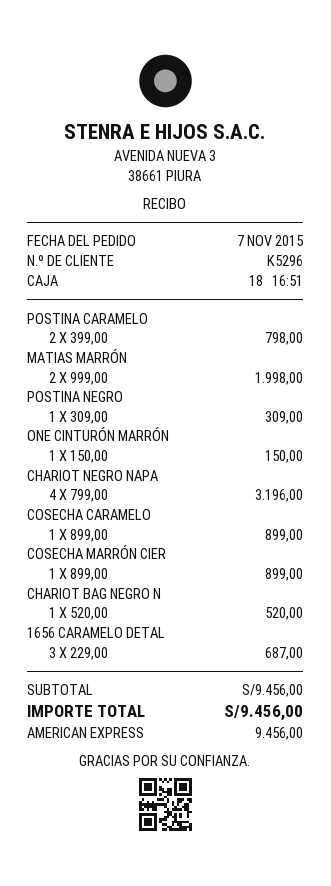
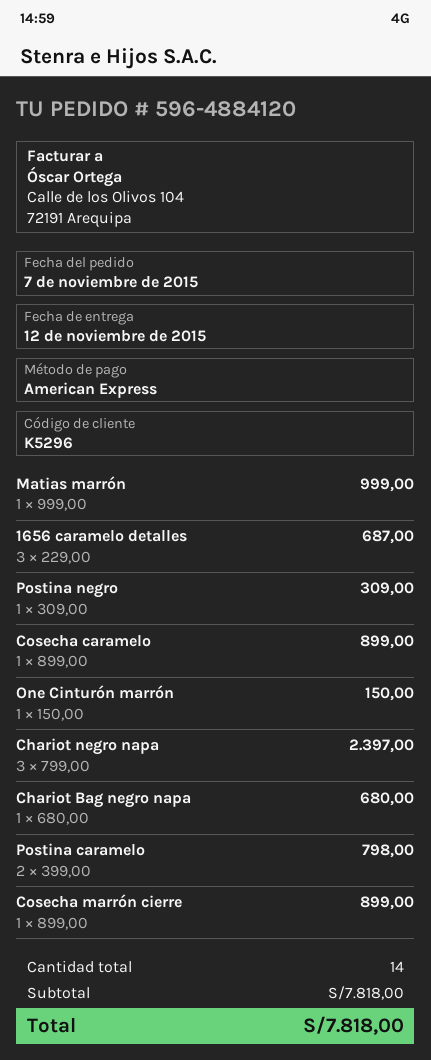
MATIAS MARRÓN: 2 x 999.00 = 1998.00 -> 1 x 999.00 = 999.00
CHARIOT NEGRO NAPA: 4 x 799.00 = 3196.00 -> 3 x 799.00 = 2397.00
CHARIOT BAG NEGRO N: 1 x 520.00 = 520.00 -> 1 x 680.00 = 680.00
subtotal: 9456.00 -> 7818.00
total: 9456.00 -> 7818.00

